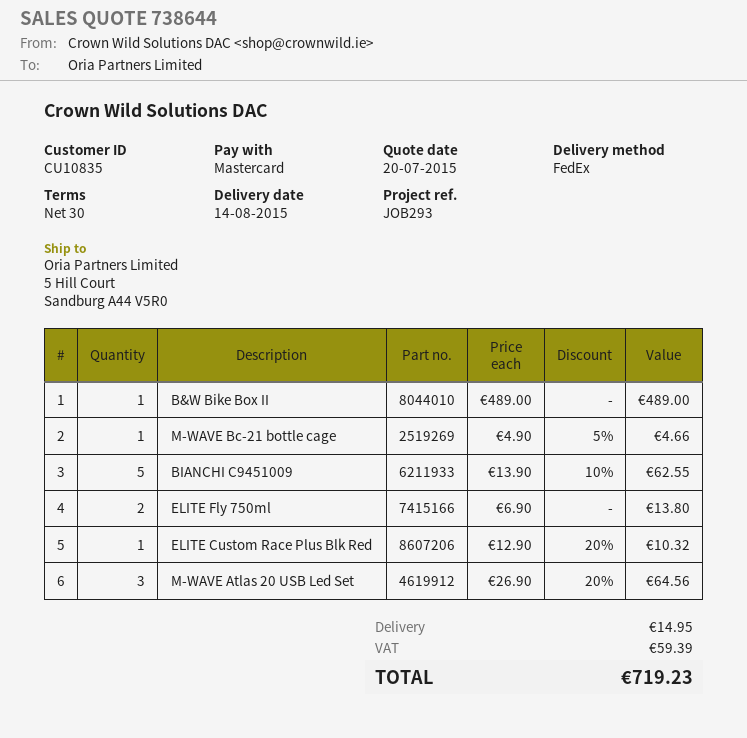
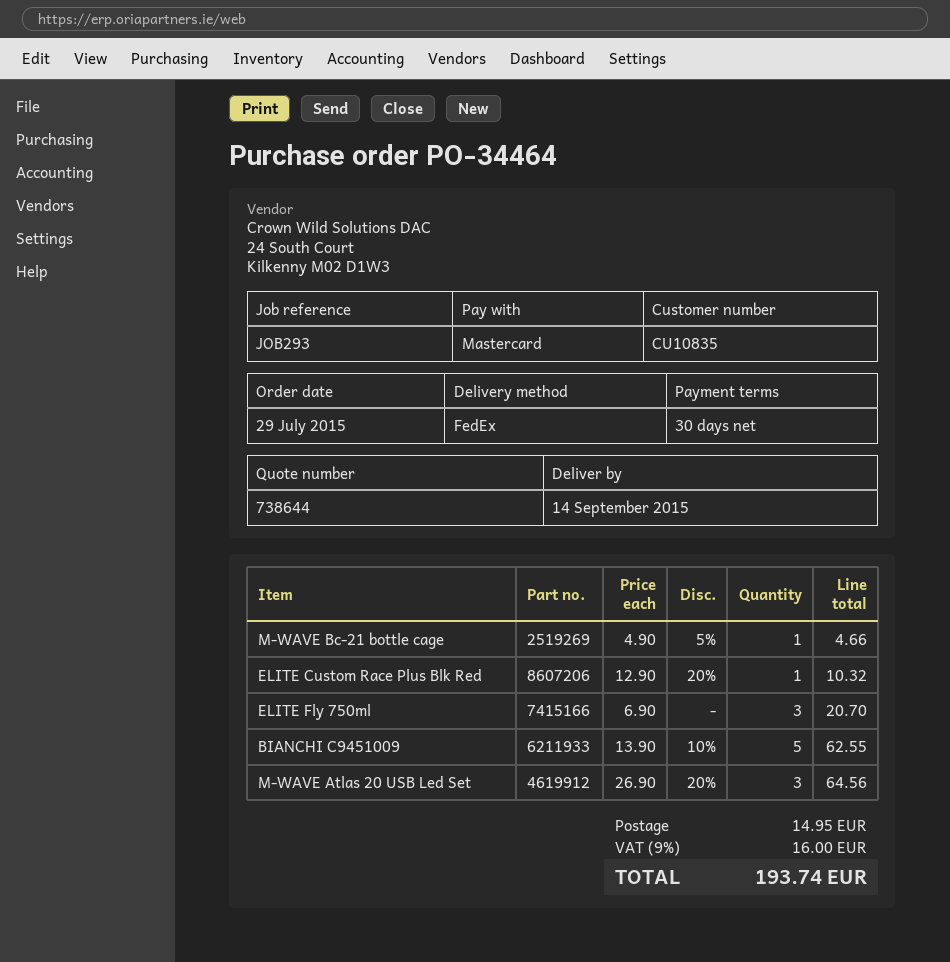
delivery date: 2015-08-14 -> 2015-09-14
B&W Bike Box II: 1 x 489.00 = 489.00 -> none
ELITE Fly 750ml: 2 x 6.90 = 13.80 -> 3 x 6.90 = 20.70
tax: 59.39 -> 16.00
total: 719.23 -> 193.74

